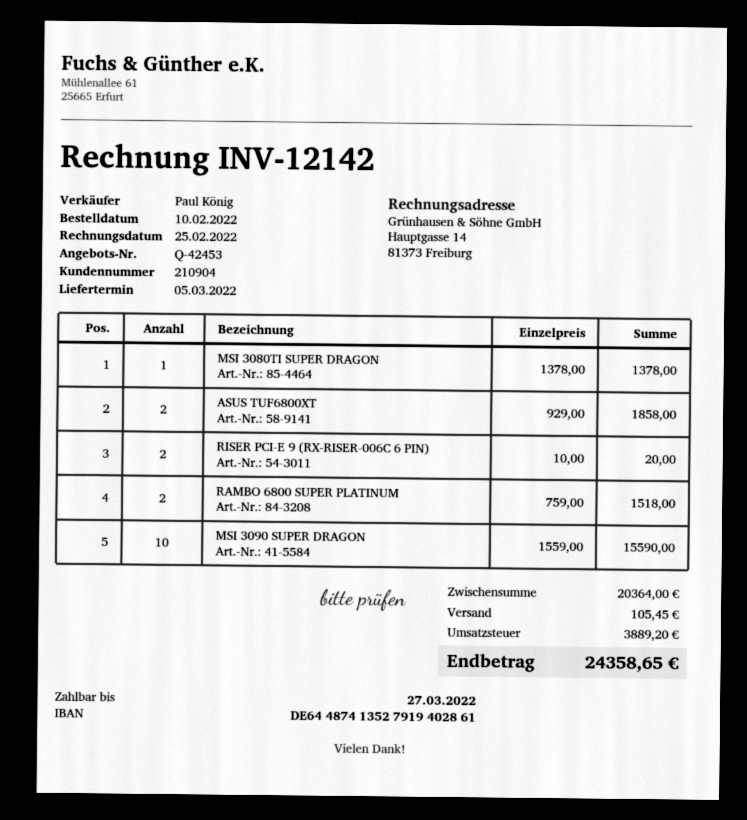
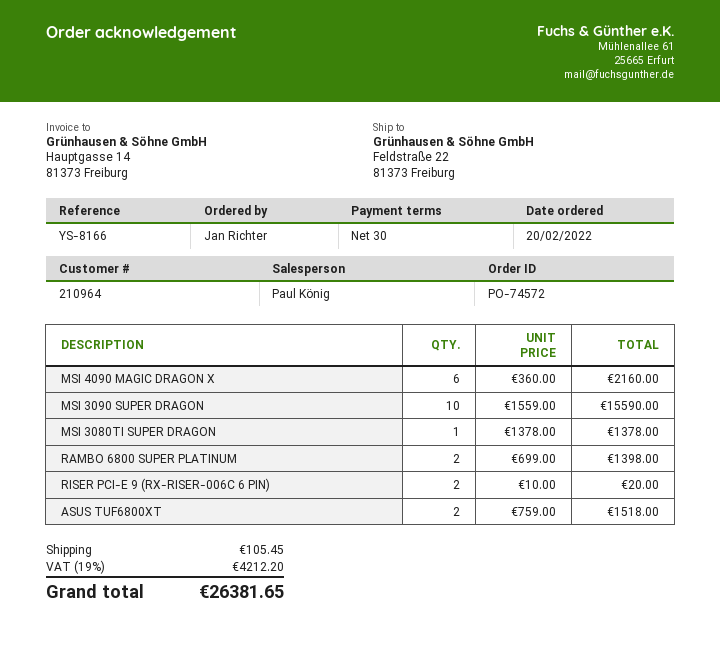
order date: 2022-02-10 -> 2022-02-20
customer number: 210904 -> 210964
ASUS TUF6800XT: 2 x 929.00 = 1858.00 -> 2 x 759.00 = 1518.00
RAMBO 6800 SUPER PLATINUM: 2 x 759.00 = 1518.00 -> 2 x 699.00 = 1398.00
MSI 4090 MAGIC DRAGON X: none -> 6 x 360.00 = 2160.00
tax: 3889.20 -> 4212.20
total: 24358.65 -> 26381.65

